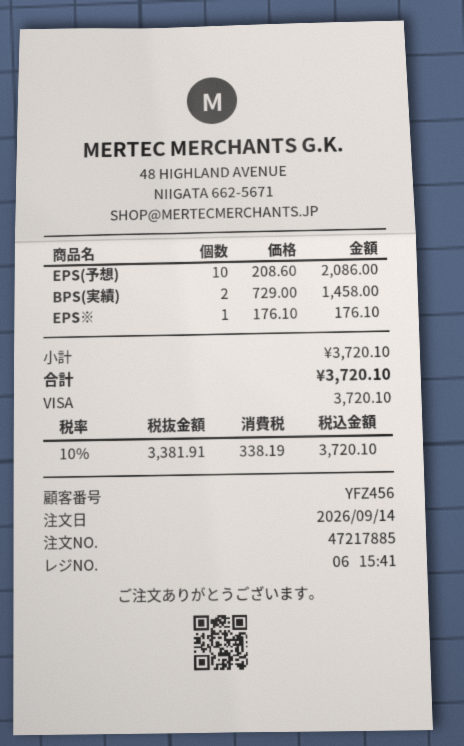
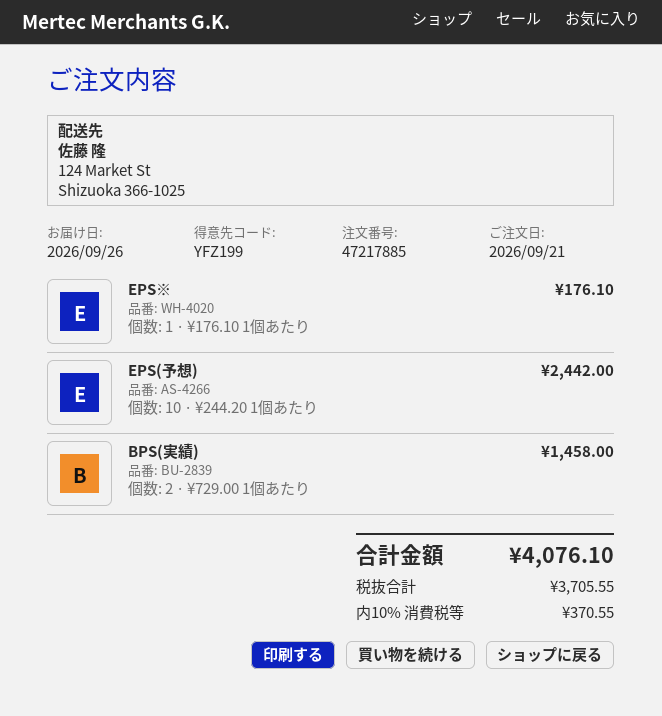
order date: 2026-09-14 -> 2026-09-21
customer number: YFZ456 -> YFZ199
EPS(予想): 10 x 208.60 = 2086.00 -> 10 x 244.20 = 2442.00
net: 3381.91 -> 3705.55
tax: 10% = 338.19 -> 10% = 370.55
total: 3720.10 -> 4076.10

